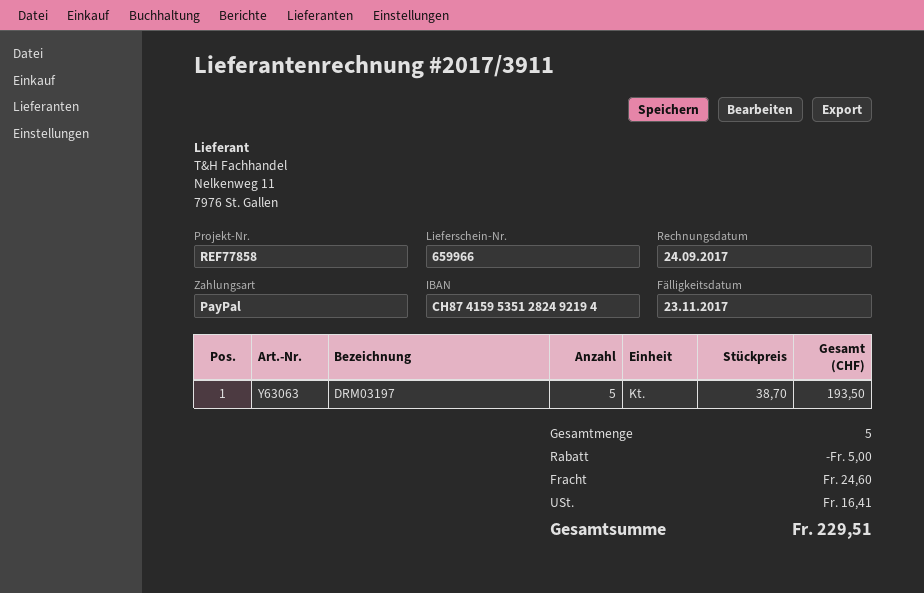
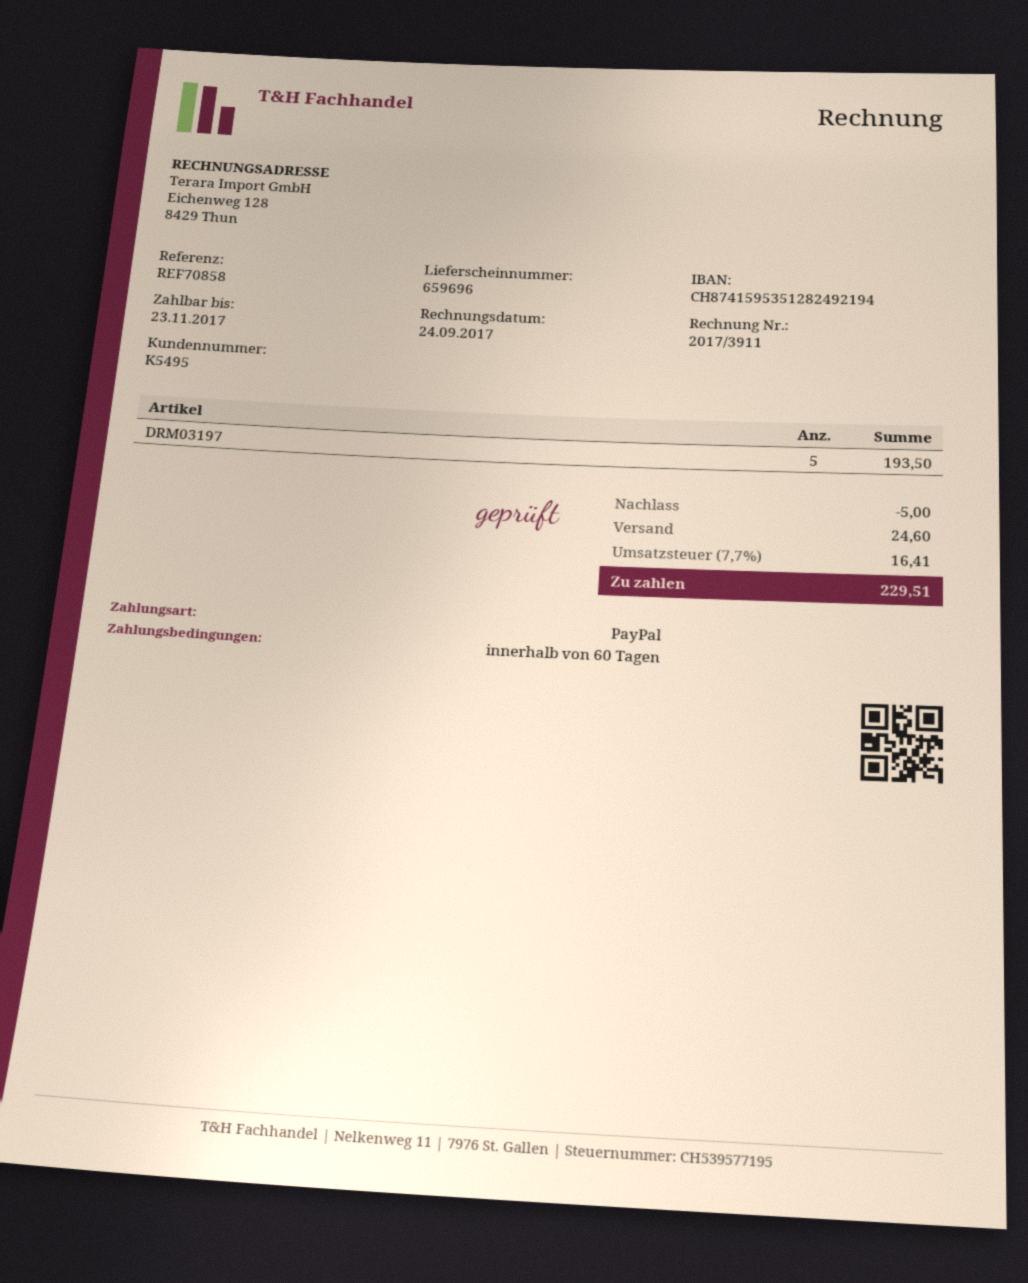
delivery note number: 659966 -> 659696
reference: REF77858 -> REF70858

